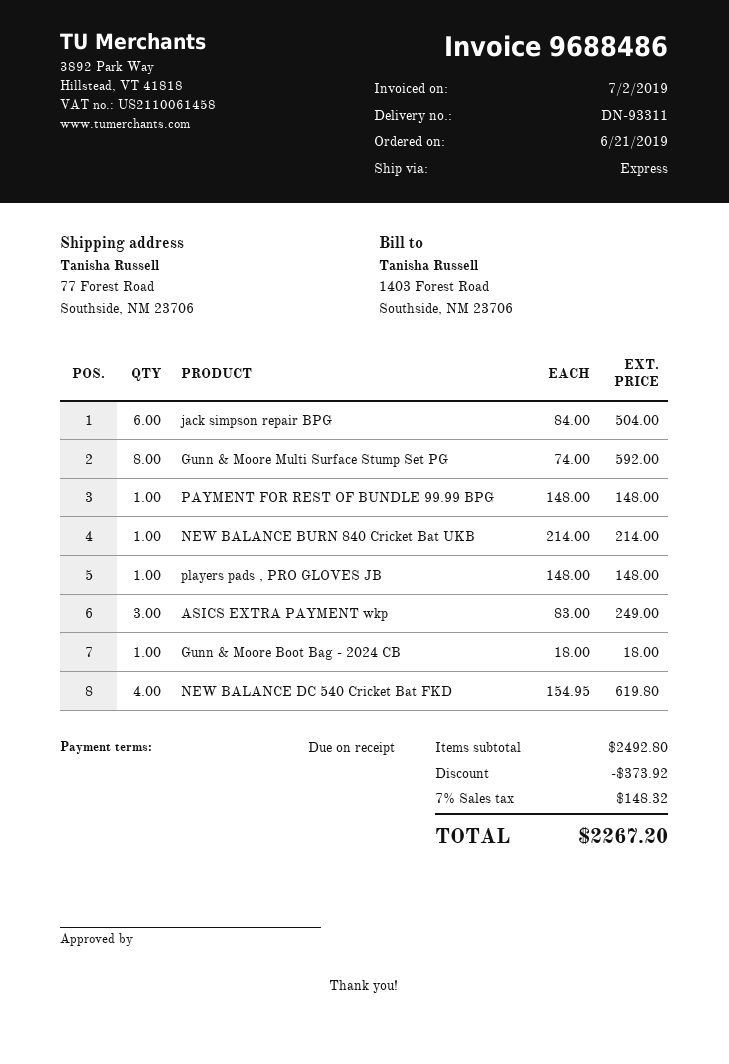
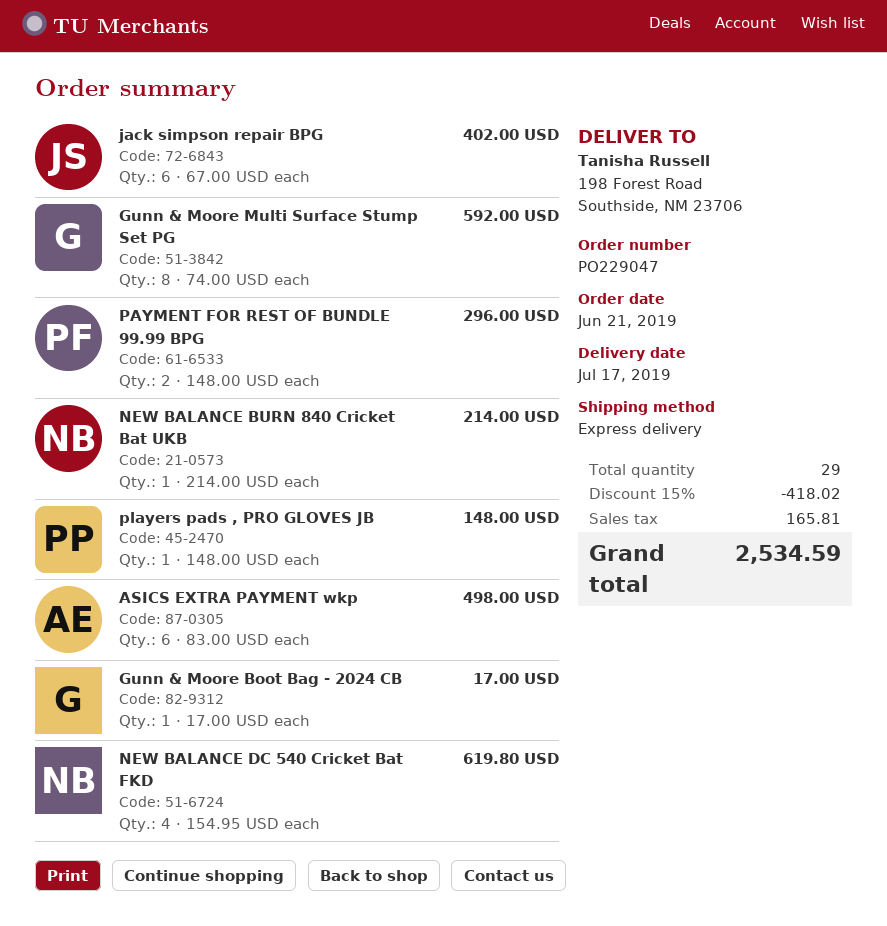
ship to: 77 Forest Road, Southside, NM 23706 -> 198 Forest Road, Southside, NM 23706
jack simpson repair BPG: 6 x 84.00 = 504.00 -> 6 x 67.00 = 402.00
PAYMENT FOR REST OF BUNDLE 99.99 BPG: 1 x 148.00 = 148.00 -> 2 x 148.00 = 296.00
ASICS EXTRA PAYMENT wkp: 3 x 83.00 = 249.00 -> 6 x 83.00 = 498.00
Gunn & Moore Boot Bag - 2024 CB: 1 x 18.00 = 18.00 -> 1 x 17.00 = 17.00
discount: 373.92 -> 418.02
tax: 148.32 -> 165.81
total: 2267.20 -> 2534.59

